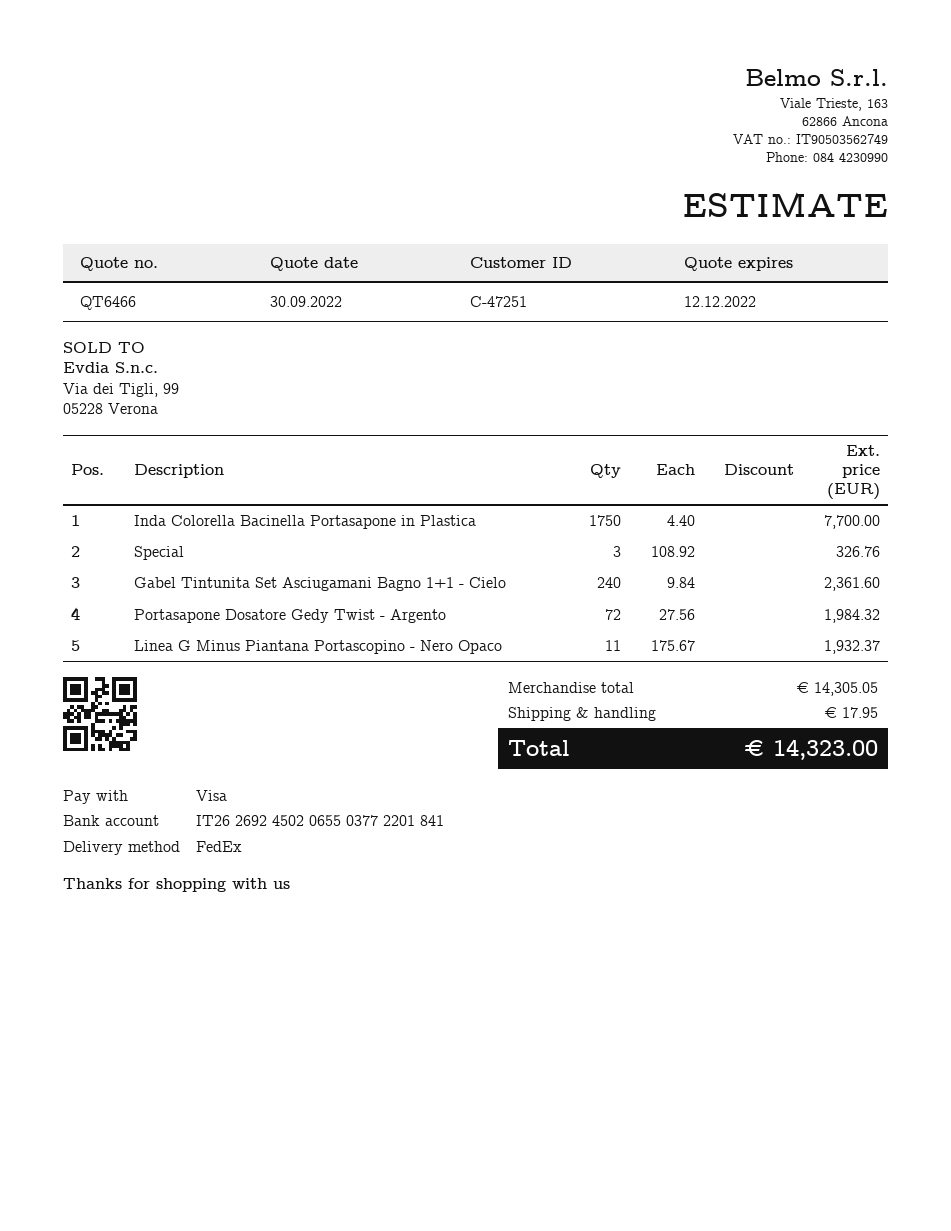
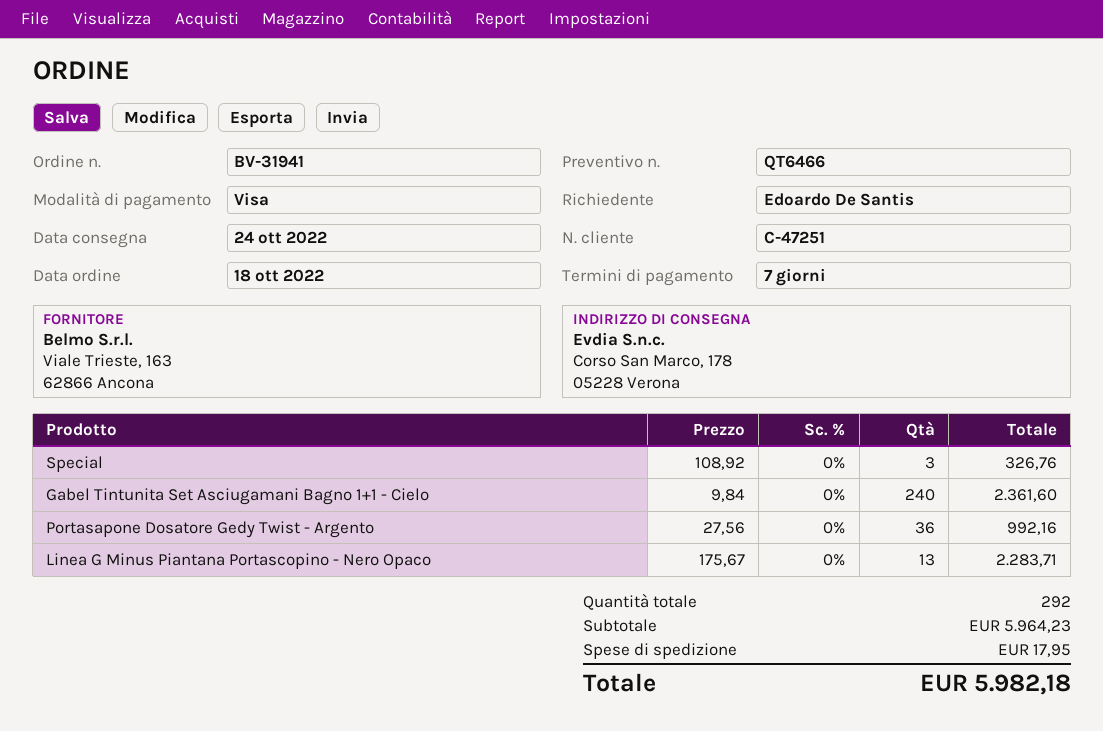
Inda Colorella Bacinella Portasapone in Plastica: 1750 x 4.40 = 7700.00 -> none
Portasapone Dosatore Gedy Twist - Argento: 72 x 27.56 = 1984.32 -> 36 x 27.56 = 992.16
Linea G Minus Piantana Portascopino - Nero Opaco: 11 x 175.67 = 1932.37 -> 13 x 175.67 = 2283.71
subtotal: 14305.05 -> 5964.23
total: 14323.00 -> 5982.18

